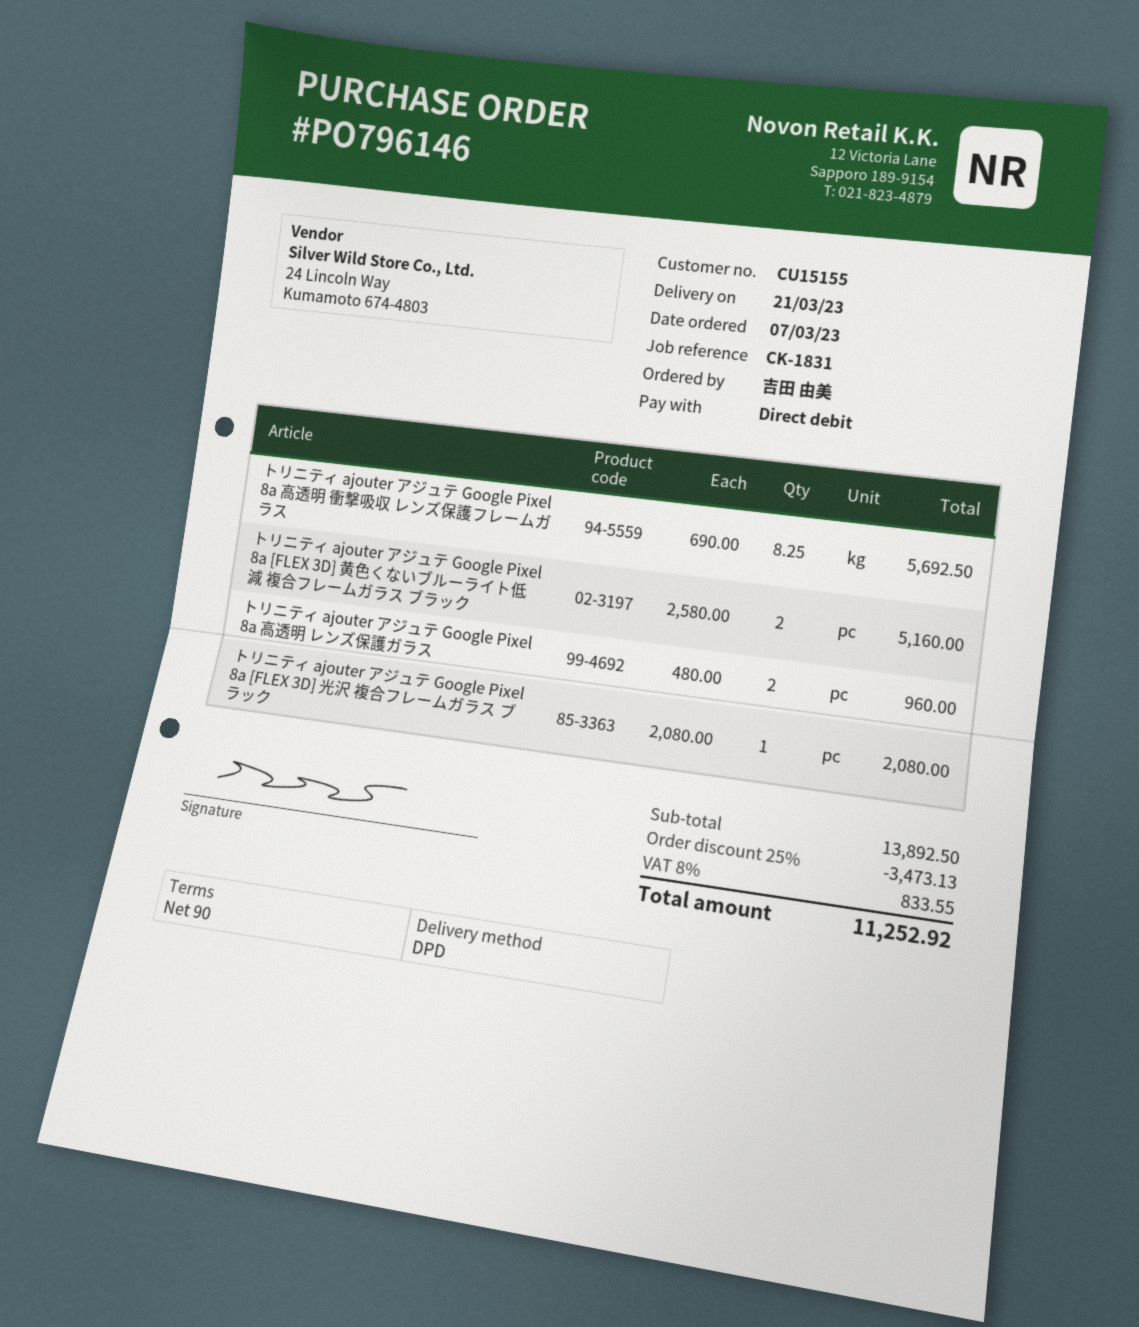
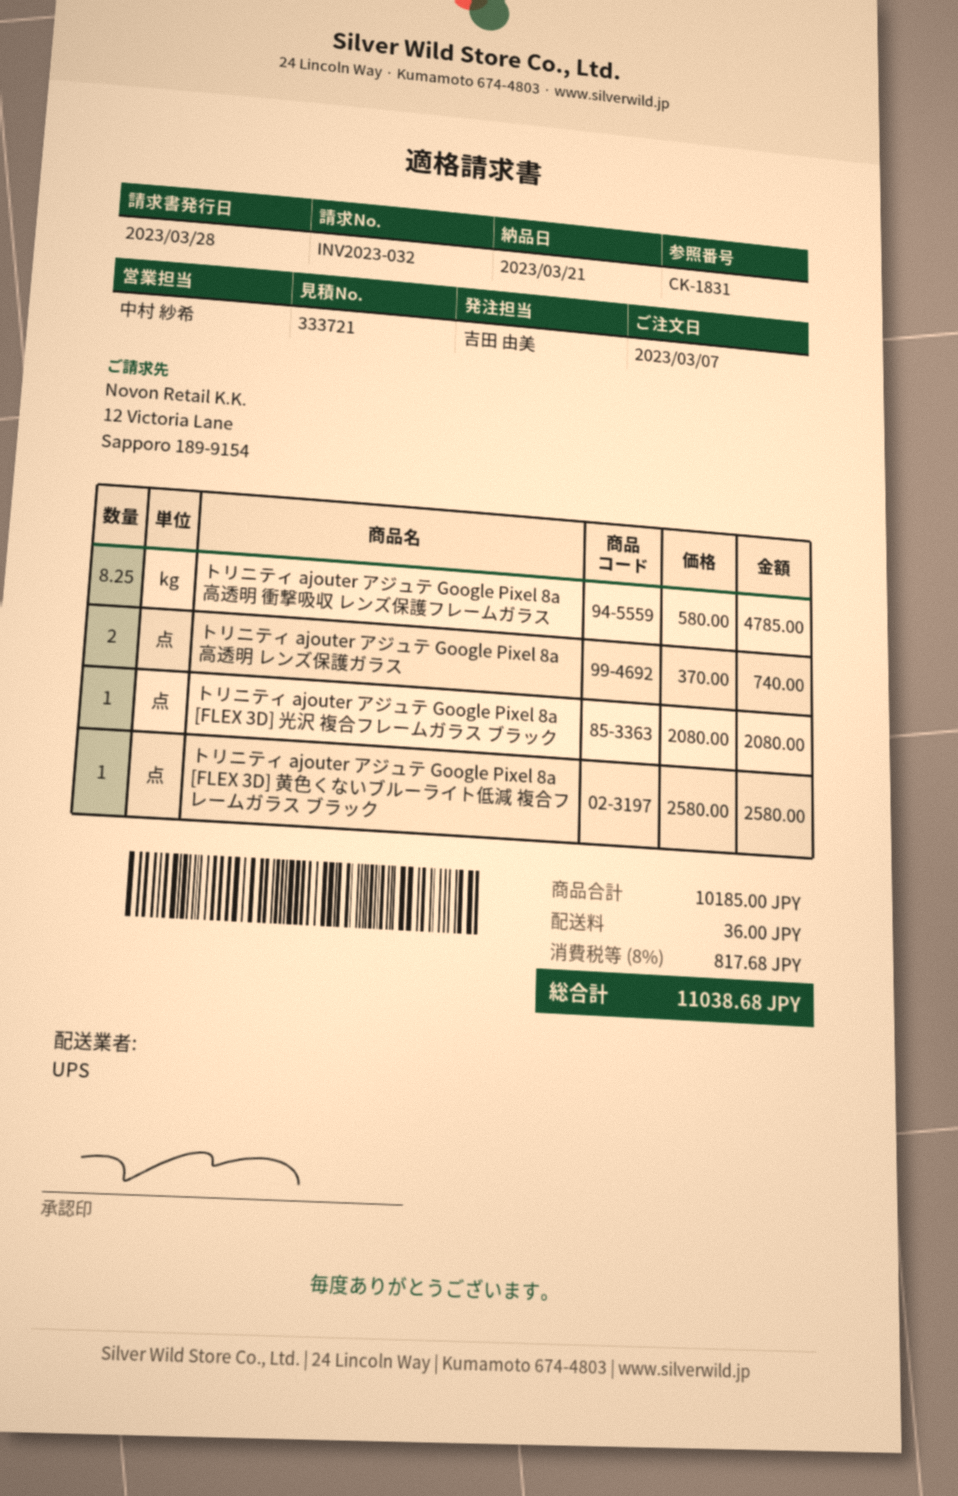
shipping method: DPD -> UPS
トリニティ ajouter アジュテ Google Pixel 8a 高透明 衝撃吸収 レンズ保護フレームガラス: 8.25 x 690.00 = 5692.50 -> 8.25 x 580.00 = 4785.00
トリニティ ajouter アジュテ Google Pixel 8a [FLEX 3D] 黄色くないブルーライト低減 複合フレームガラス ブラック: 2 x 2580.00 = 5160.00 -> 1 x 2580.00 = 2580.00
トリニティ ajouter アジュテ Google Pixel 8a 高透明 レンズ保護ガラス: 2 x 480.00 = 960.00 -> 2 x 370.00 = 740.00
subtotal: 13892.50 -> 10185.00
discount: 25% = 3473.13 -> none
shipping: none -> 36.00
tax: 8% = 833.55 -> 8% = 817.68
total: 11252.92 -> 11038.68

